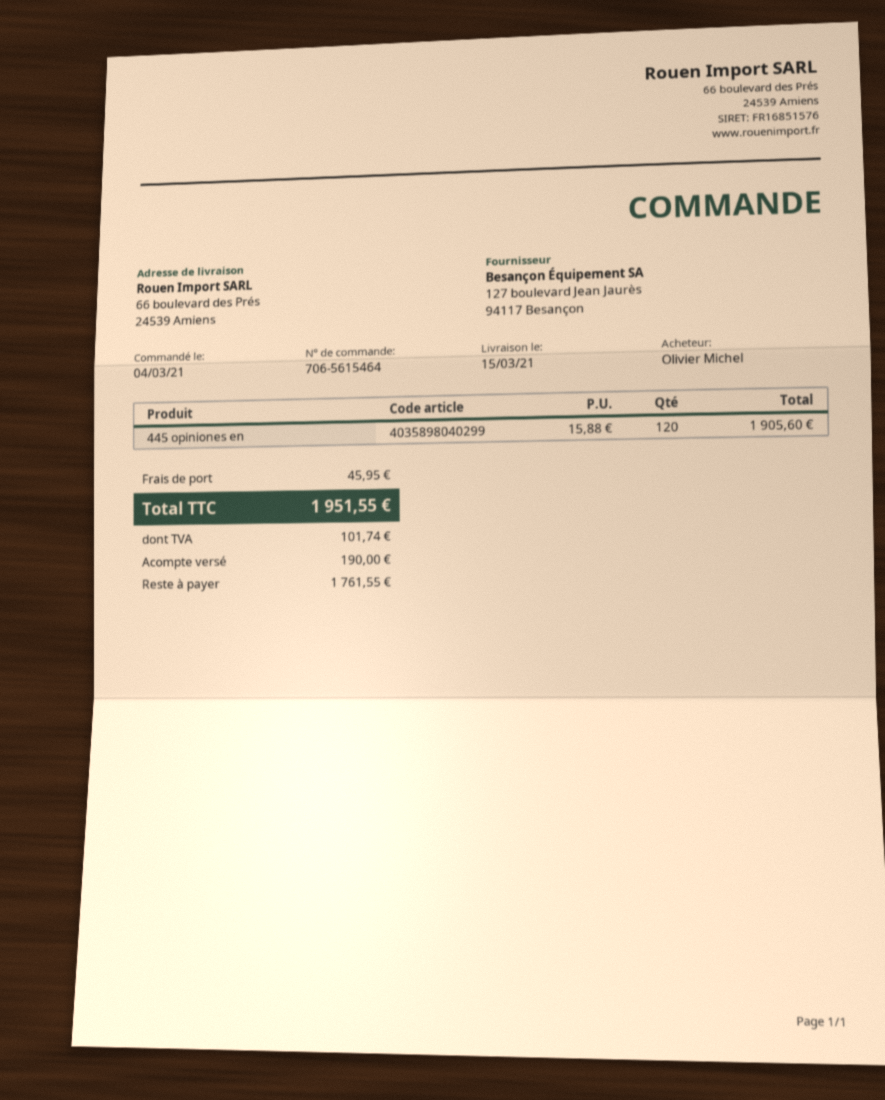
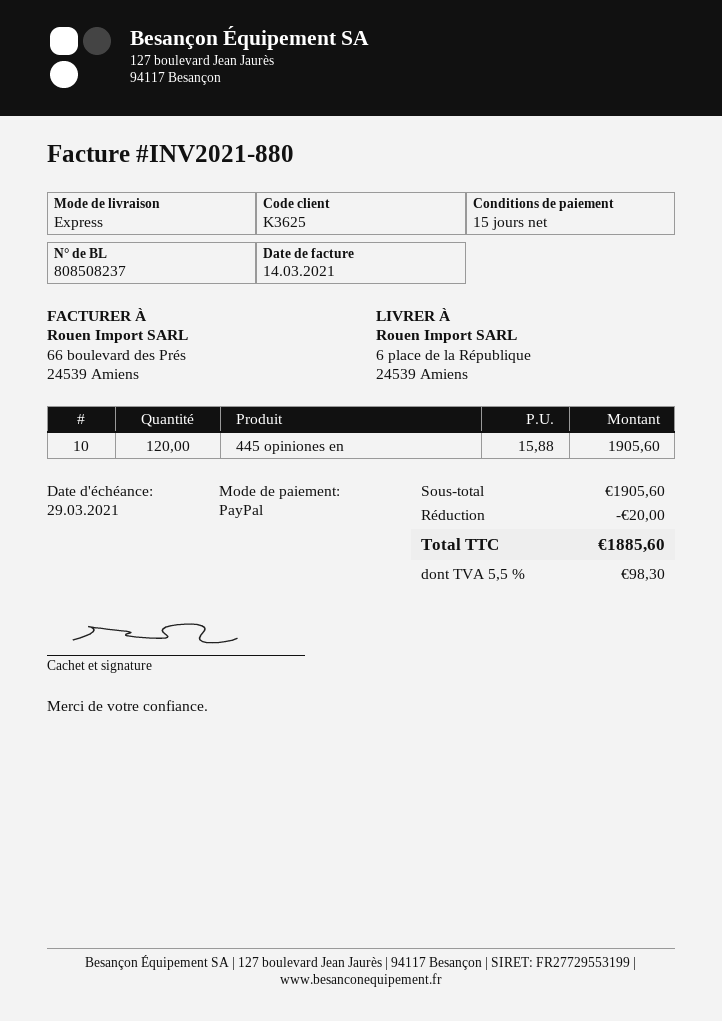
ship to: 66 boulevard des Prés, 24539 Amiens -> 6 place de la République, 24539 Amiens
discount: none -> 20.00
shipping: 45.95 -> none
tax: 101.74 -> 98.30
total: 1951.55 -> 1885.60

